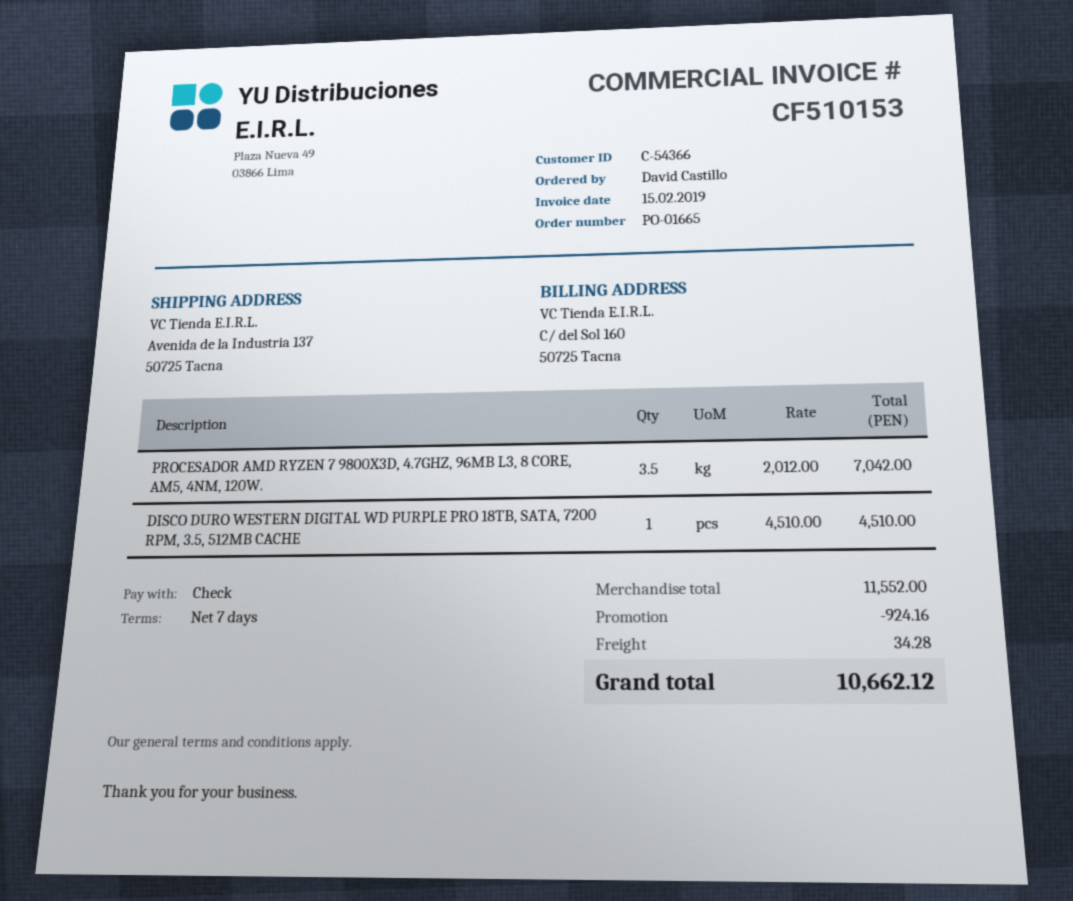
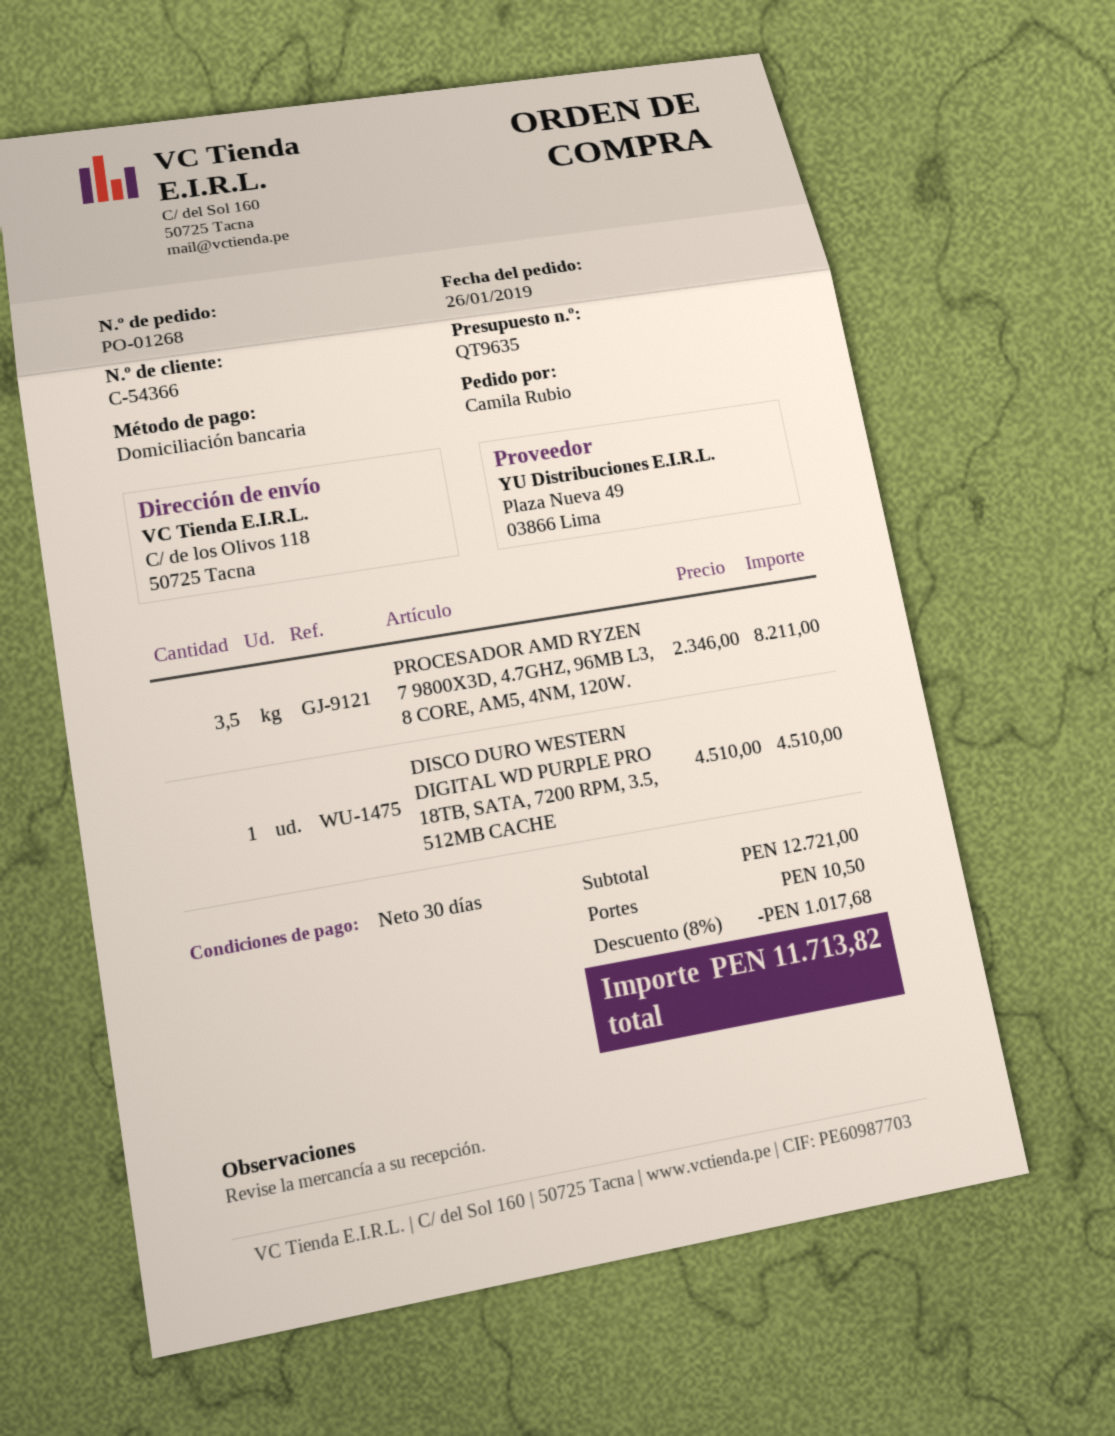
order number: PO-01665 -> PO-01268
payment terms: 7 days -> 30 days
ordered by: David Castillo -> Camila Rubio
payment method: cheque -> direct debit
ship to: Avenida de la Industria 137, 50725 Tacna -> C/ de los Olivos 118, 50725 Tacna
PROCESADOR AMD RYZEN 7 9800X3D, 4.7GHZ, 96MB L3, 8 CORE, AM5, 4NM, 120W.: 3.5 x 2012.00 = 7042.00 -> 3.5 x 2346.00 = 8211.00
subtotal: 11552.00 -> 12721.00
discount: 924.16 -> 1017.68
shipping: 34.28 -> 10.50
total: 10662.12 -> 11713.82

